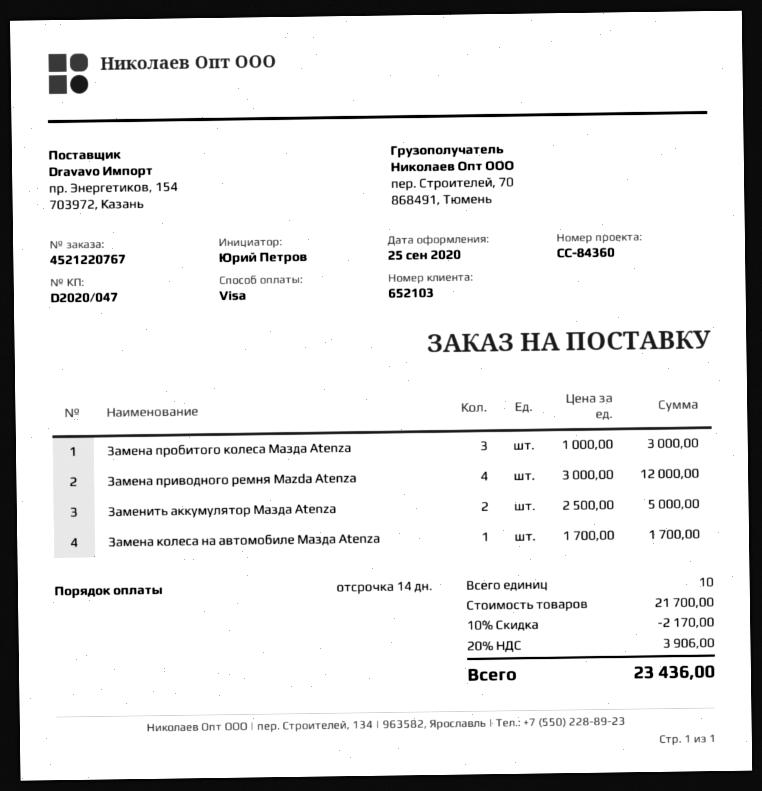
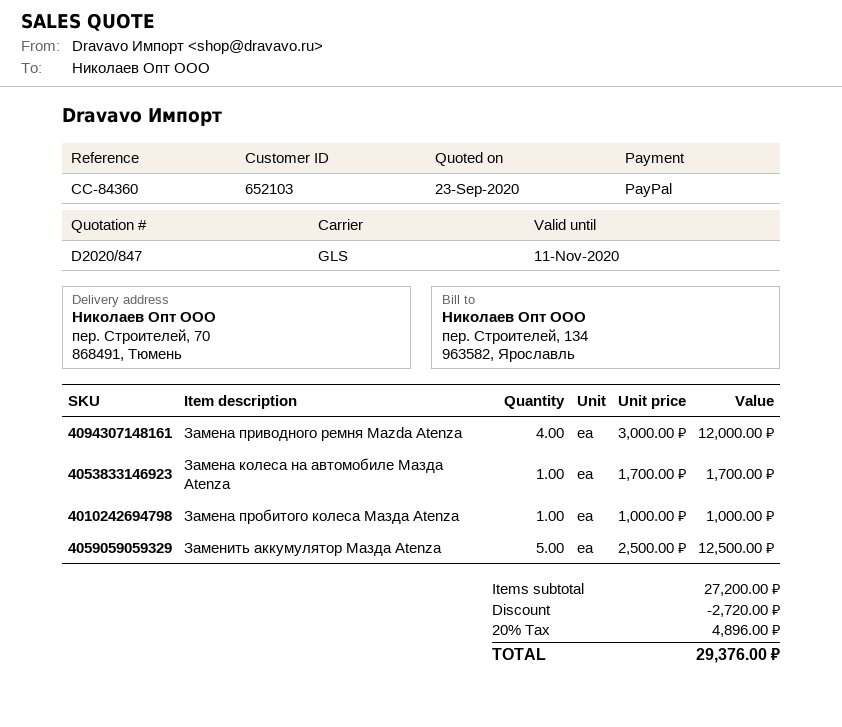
quote number: D2020/047 -> D2020/847
payment method: Visa -> PayPal
Замена пробитого колеса Мазда Atenza: 3 x 1000.00 = 3000.00 -> 1 x 1000.00 = 1000.00
Заменить аккумулятор Мазда Atenza: 2 x 2500.00 = 5000.00 -> 5 x 2500.00 = 12500.00
subtotal: 21700.00 -> 27200.00
discount: 2170.00 -> 2720.00
tax: 20% = 3906.00 -> 20% = 4896.00
total: 23436.00 -> 29376.00

